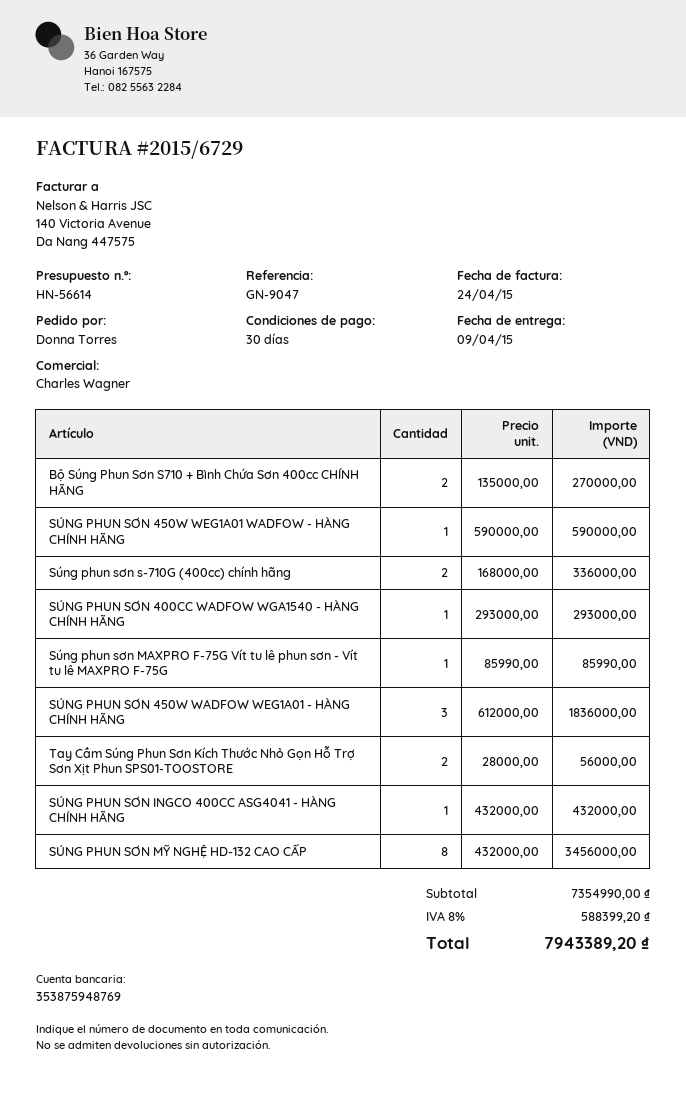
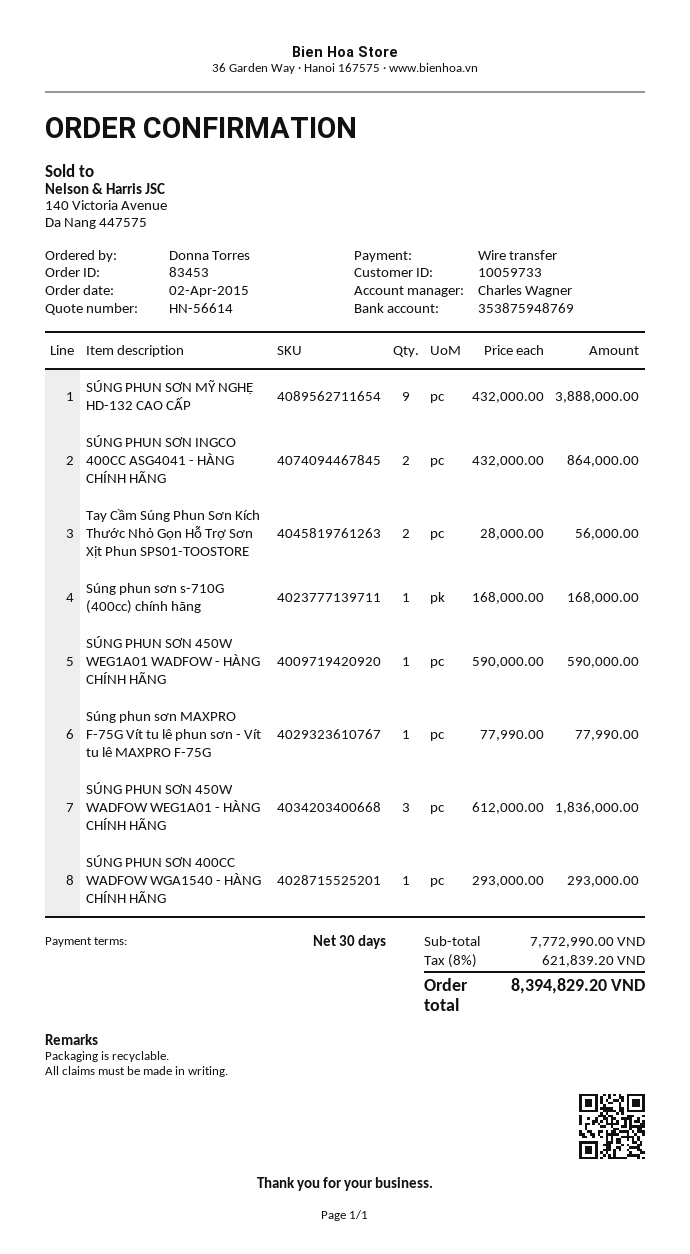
Bộ Súng Phun Sơn S710 + Bình Chứa Sơn 400cc CHÍNH HÃNG: 2 x 135000.00 = 270000.00 -> none
Súng phun sơn s-710G (400cc) chính hãng: 2 x 168000.00 = 336000.00 -> 1 x 168000.00 = 168000.00
Súng phun sơn MAXPRO F-75G Vít tu lê phun sơn - Vít tu lê MAXPRO F-75G: 1 x 85990.00 = 85990.00 -> 1 x 77990.00 = 77990.00
SÚNG PHUN SƠN INGCO 400CC ASG4041 - HÀNG CHÍNH HÃNG: 1 x 432000.00 = 432000.00 -> 2 x 432000.00 = 864000.00
SÚNG PHUN SƠN MỸ NGHỆ HD-132 CAO CẤP: 8 x 432000.00 = 3456000.00 -> 9 x 432000.00 = 3888000.00
subtotal: 7354990.00 -> 7772990.00
tax: 8% = 588399.20 -> 8% = 621839.20
total: 7943389.20 -> 8394829.20

